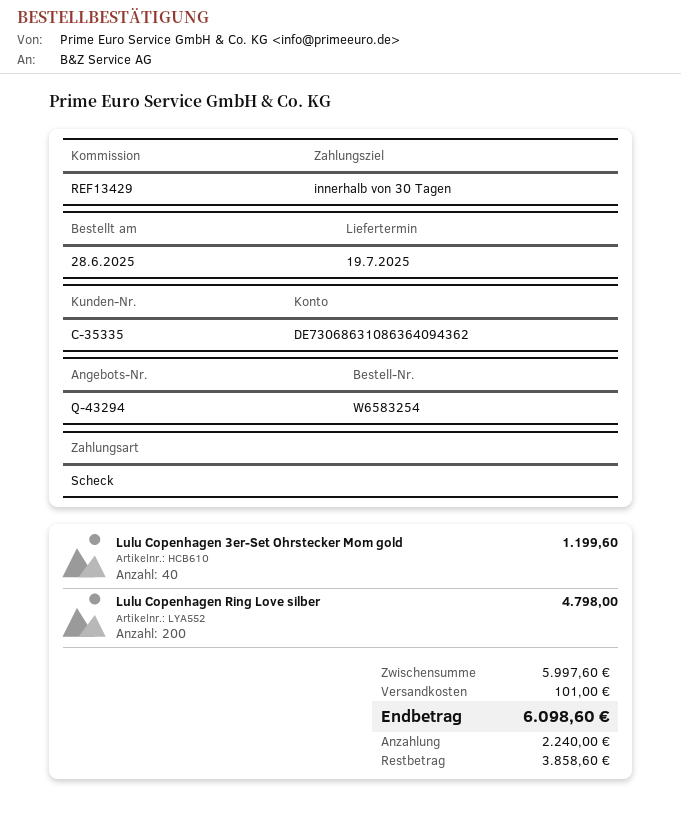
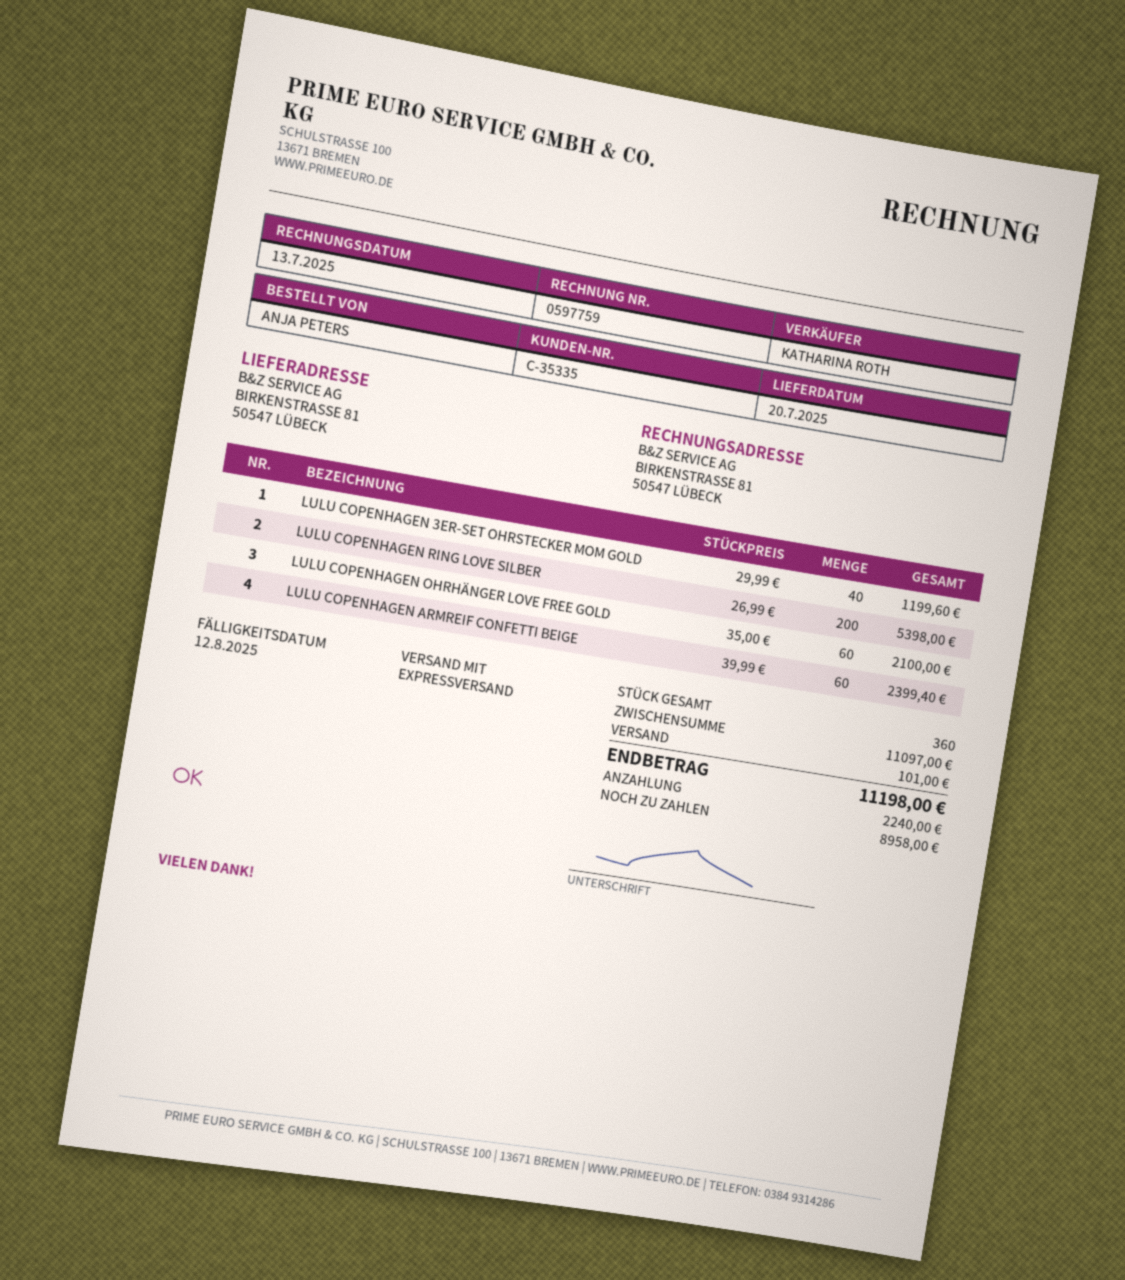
delivery date: 2025-07-19 -> 2025-07-20
Lulu Copenhagen Ring Love silber: 200 for 4798.00 -> 200 for 5398.00
LULU COPENHAGEN OHRHÄNGER LOVE FREE GOLD: none -> 60 for 2100.00
LULU COPENHAGEN ARMREIF CONFETTI BEIGE: none -> 60 for 2399.40
subtotal: 5997.60 -> 11097.00
total: 6098.60 -> 11198.00
balance: 3858.60 -> 8958.00

